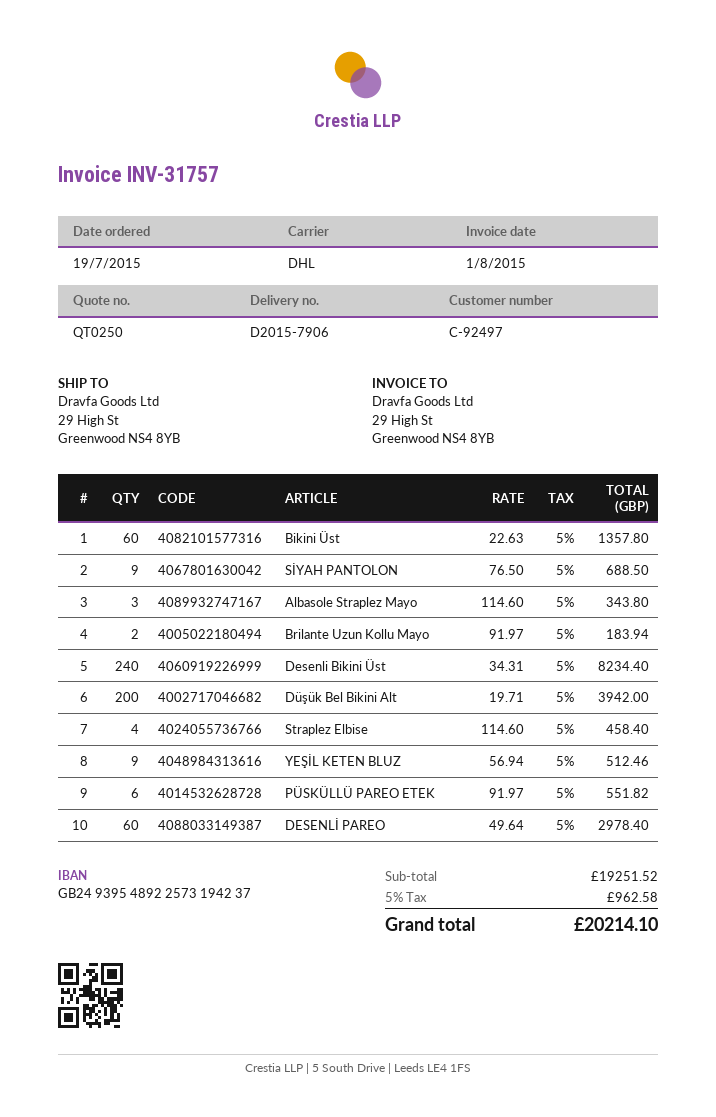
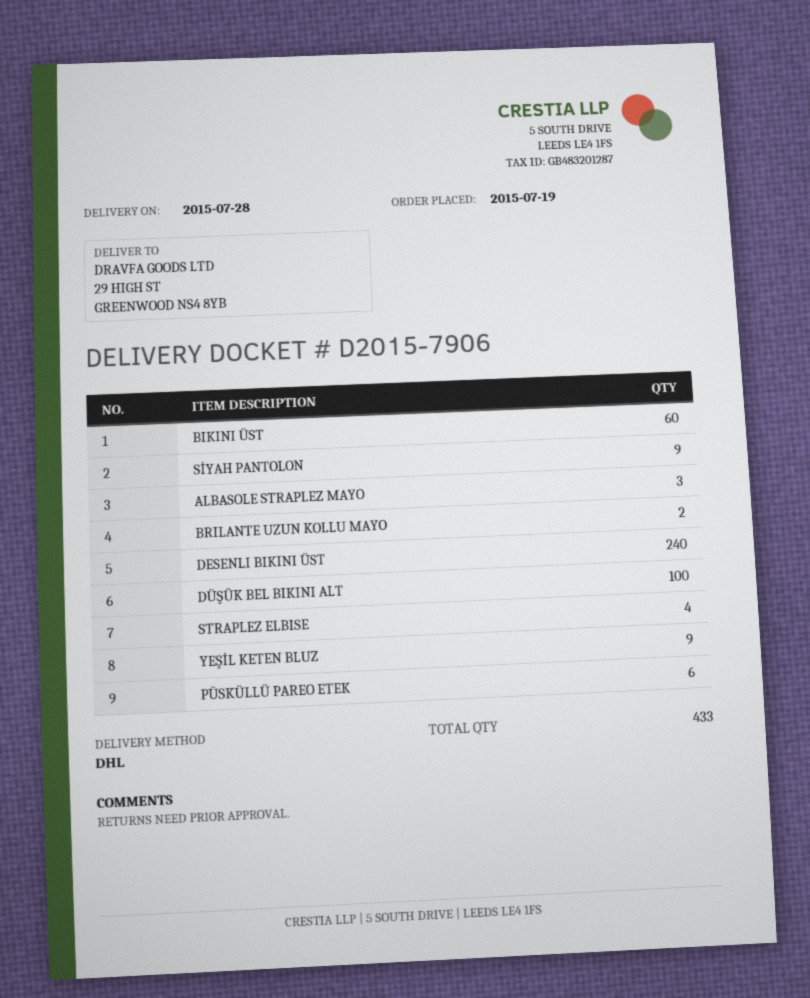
Düşük Bel Bikini Alt: 200 -> 100
DESENLİ PAREO: 60 -> none

